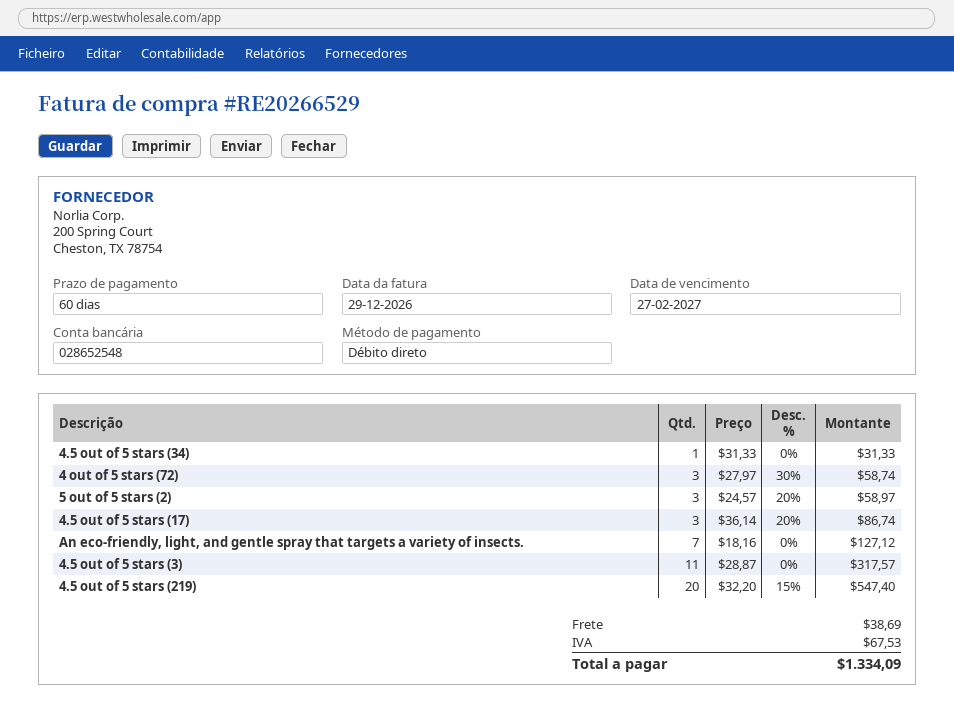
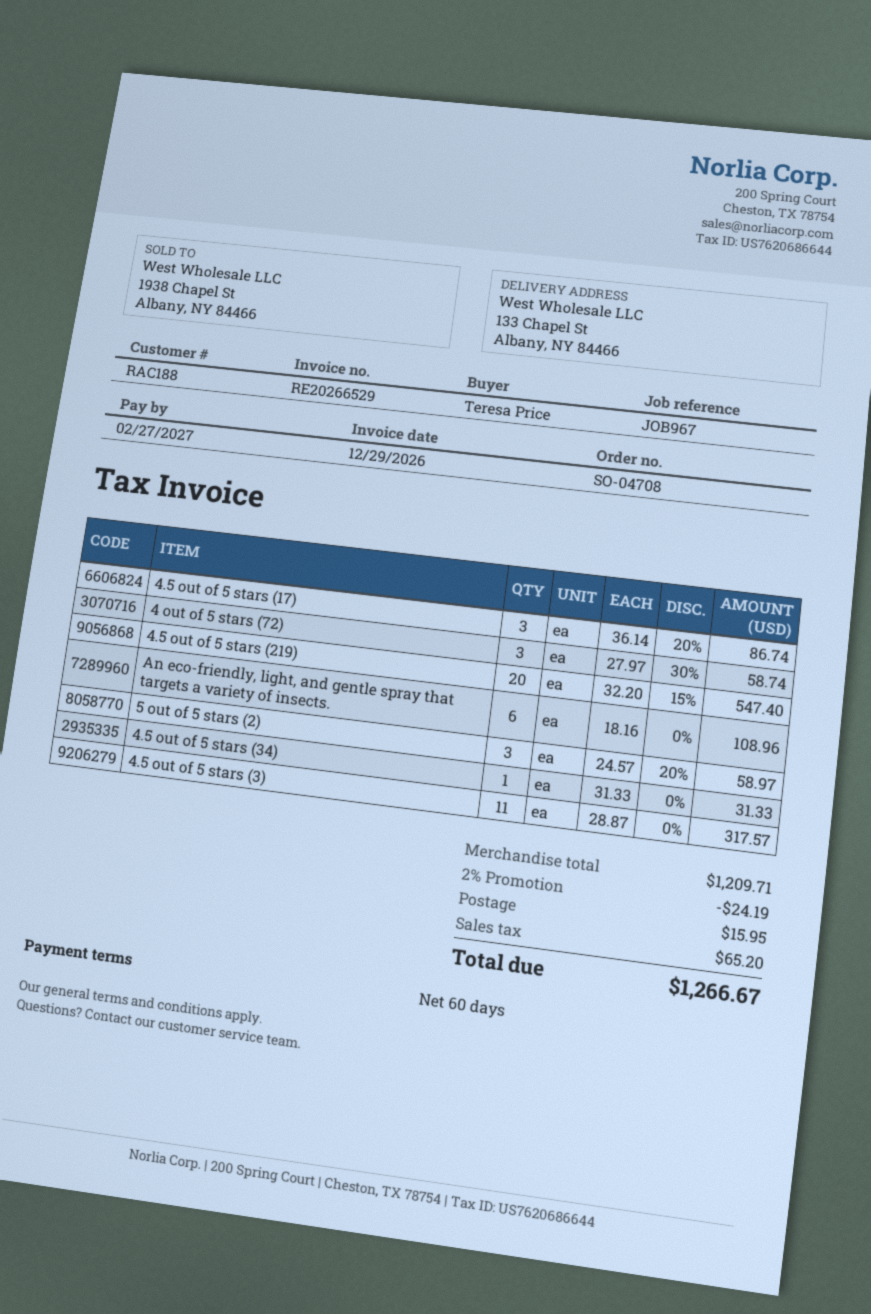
An eco-friendly, light, and gentle spray that targets a variety of insects.: 7 x 18.16 = 127.12 -> 6 x 18.16 = 108.96
discount: none -> 2% = 24.19
shipping: 38.69 -> 15.95
tax: 67.53 -> 65.20
total: 1334.09 -> 1266.67

